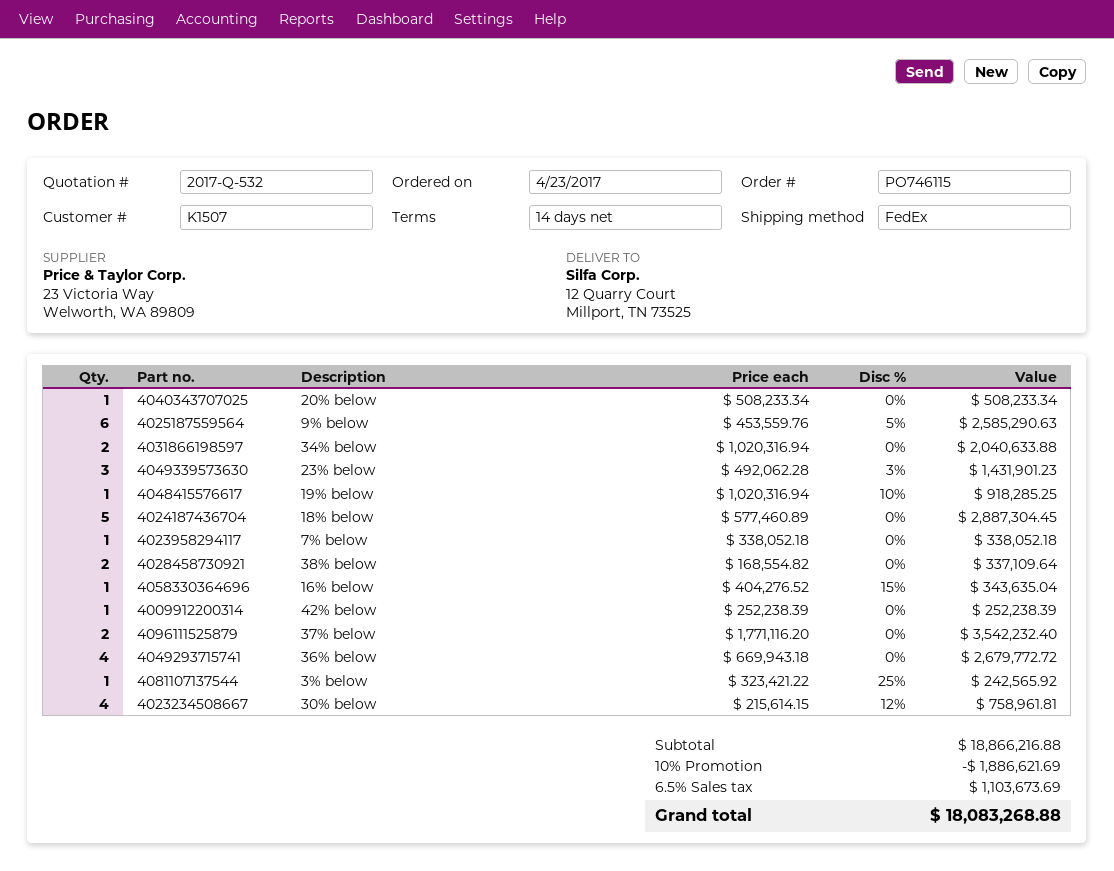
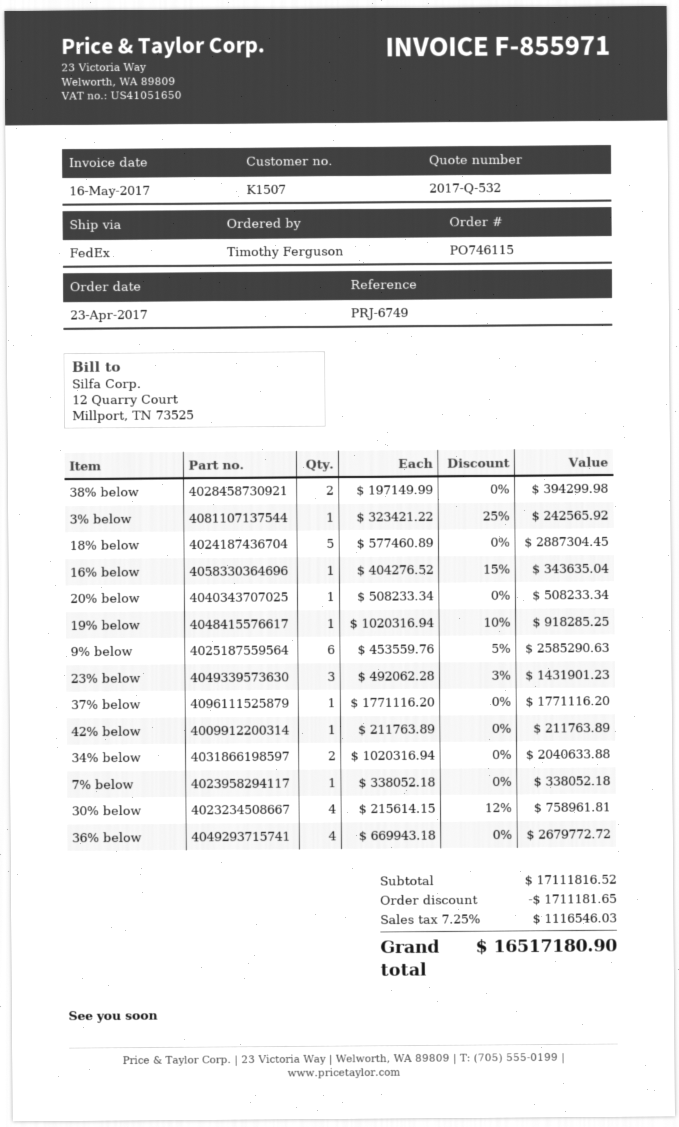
38% below: 2 x 168554.82 = 337109.64 -> 2 x 197149.99 = 394299.98
42% below: 1 x 252238.39 = 252238.39 -> 1 x 211763.89 = 211763.89
37% below: 2 x 1771116.20 = 3542232.40 -> 1 x 1771116.20 = 1771116.20
subtotal: 18866216.88 -> 17111816.52
discount: 1886621.69 -> 1711181.65
tax: 6.5% = 1103673.69 -> 7.25% = 1116546.03
total: 18083268.88 -> 16517180.90

